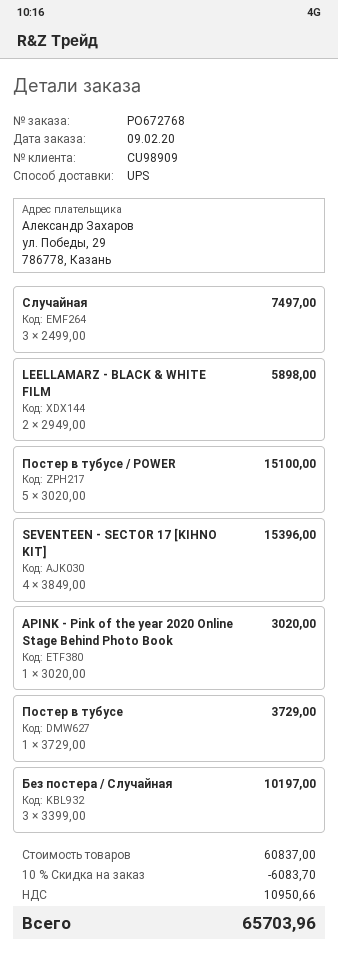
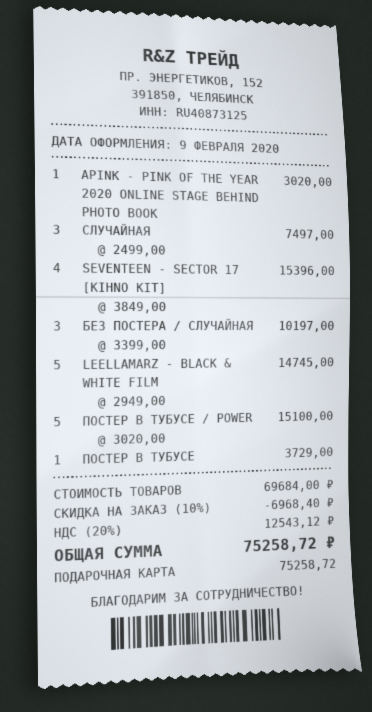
LEELLAMARZ - BLACK & WHITE FILM: 2 x 2949.00 = 5898.00 -> 5 x 2949.00 = 14745.00
subtotal: 60837.00 -> 69684.00
discount: 10% = 6083.70 -> 10% = 6968.40
tax: 10950.66 -> 12543.12
total: 65703.96 -> 75258.72

